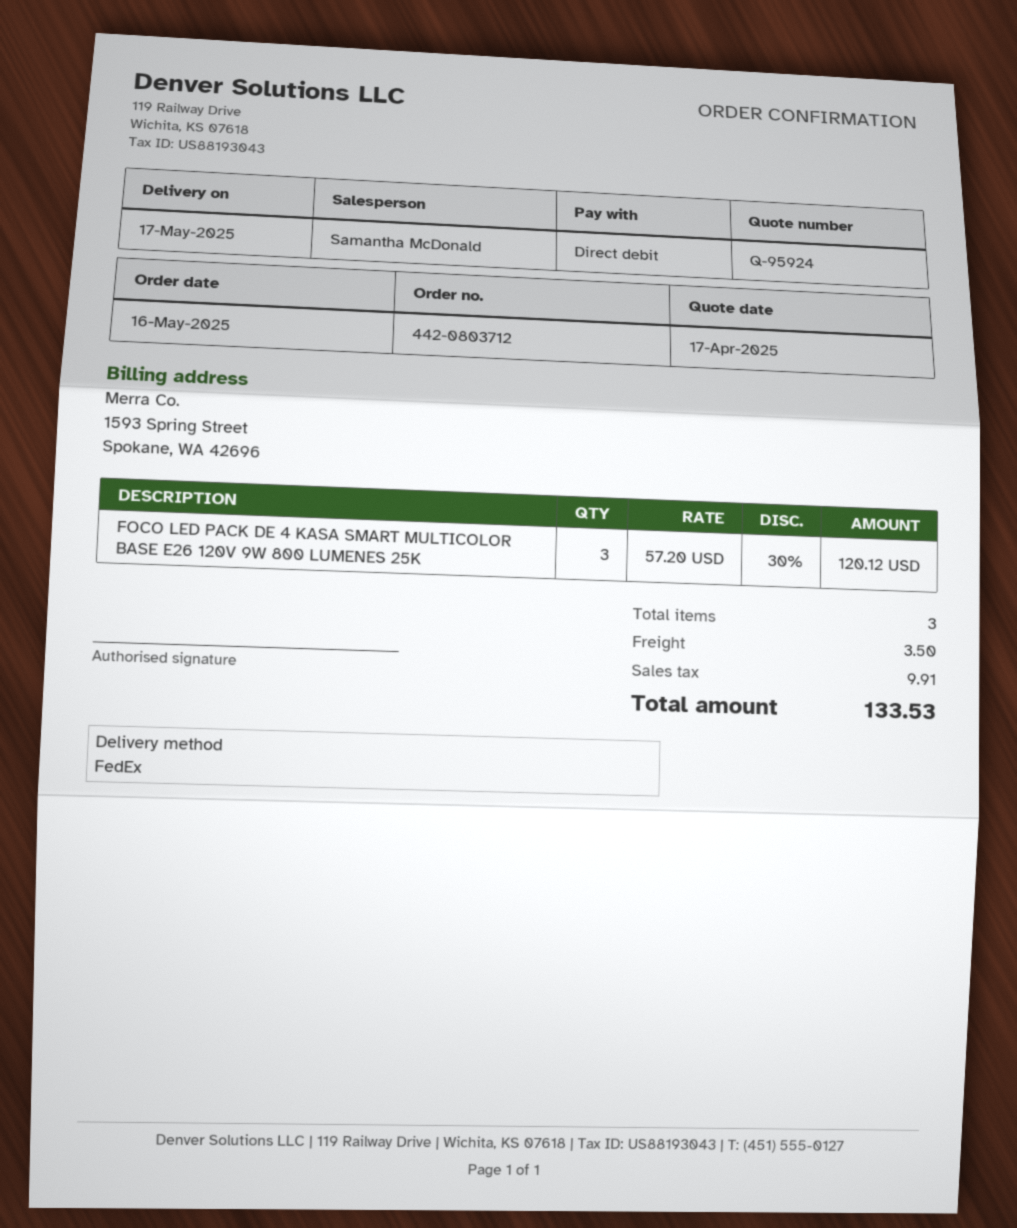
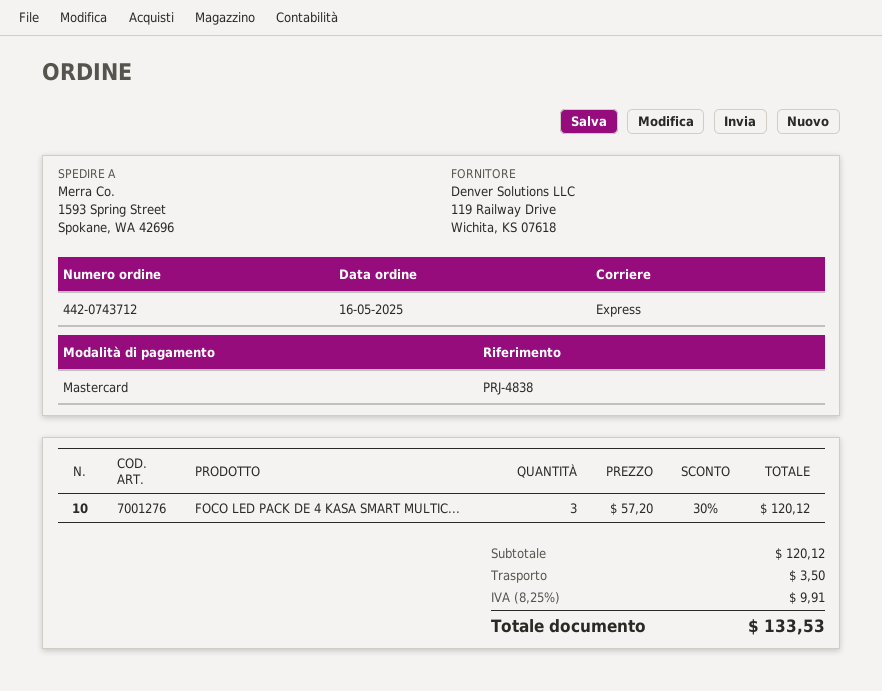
order number: 442-0803712 -> 442-0743712
payment method: direct debit -> Mastercard
shipping method: FedEx -> express

